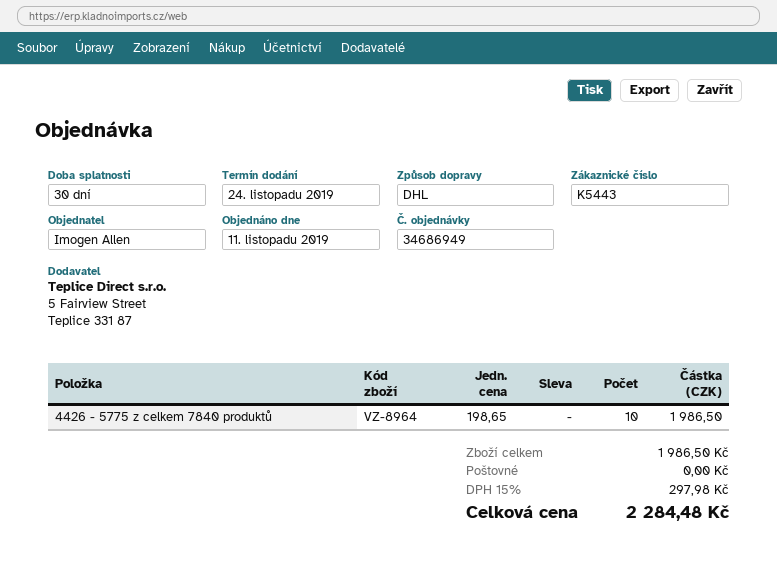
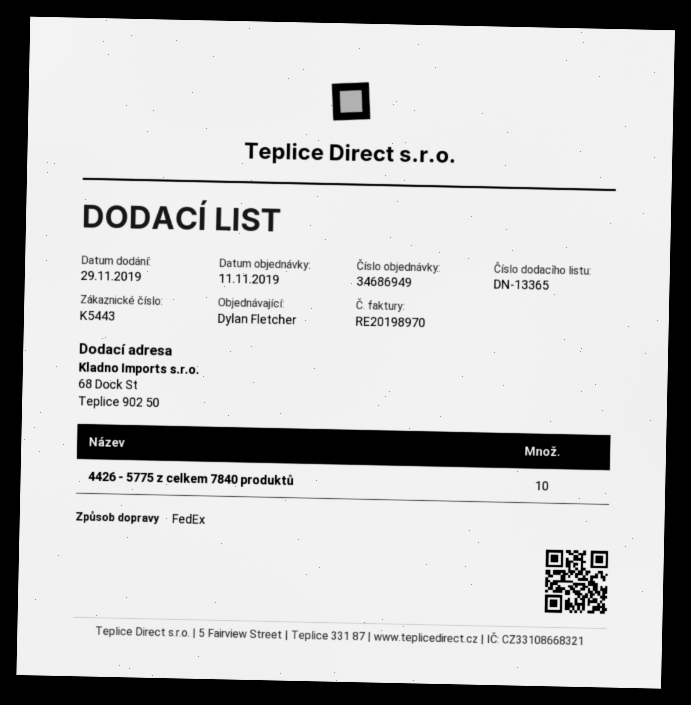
delivery date: 2019-11-24 -> 2019-11-29
ordered by: Imogen Allen -> Dylan Fletcher
shipping method: DHL -> FedEx

